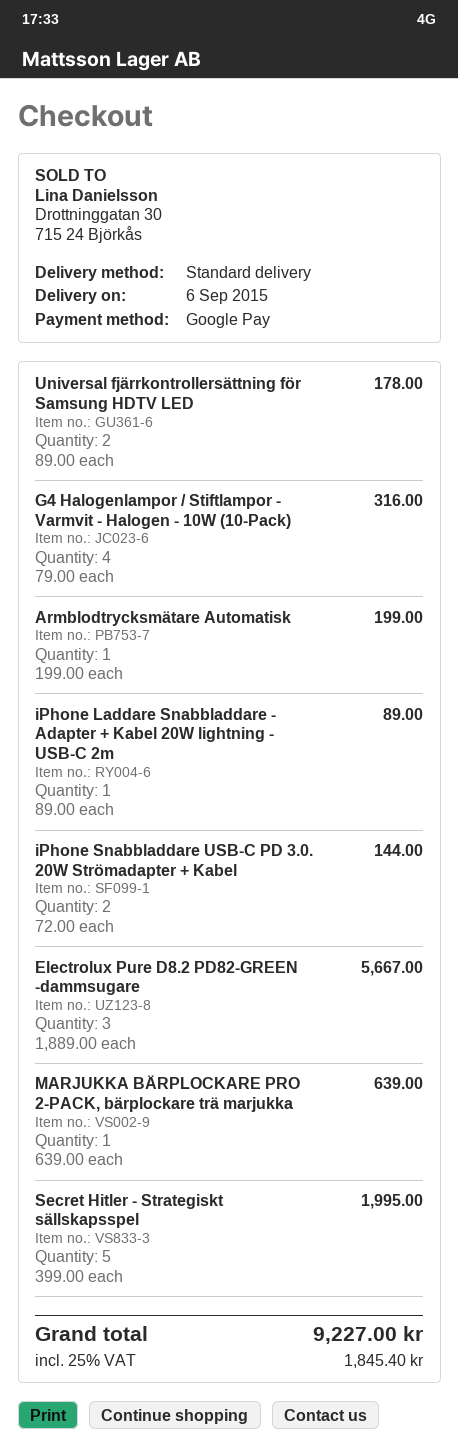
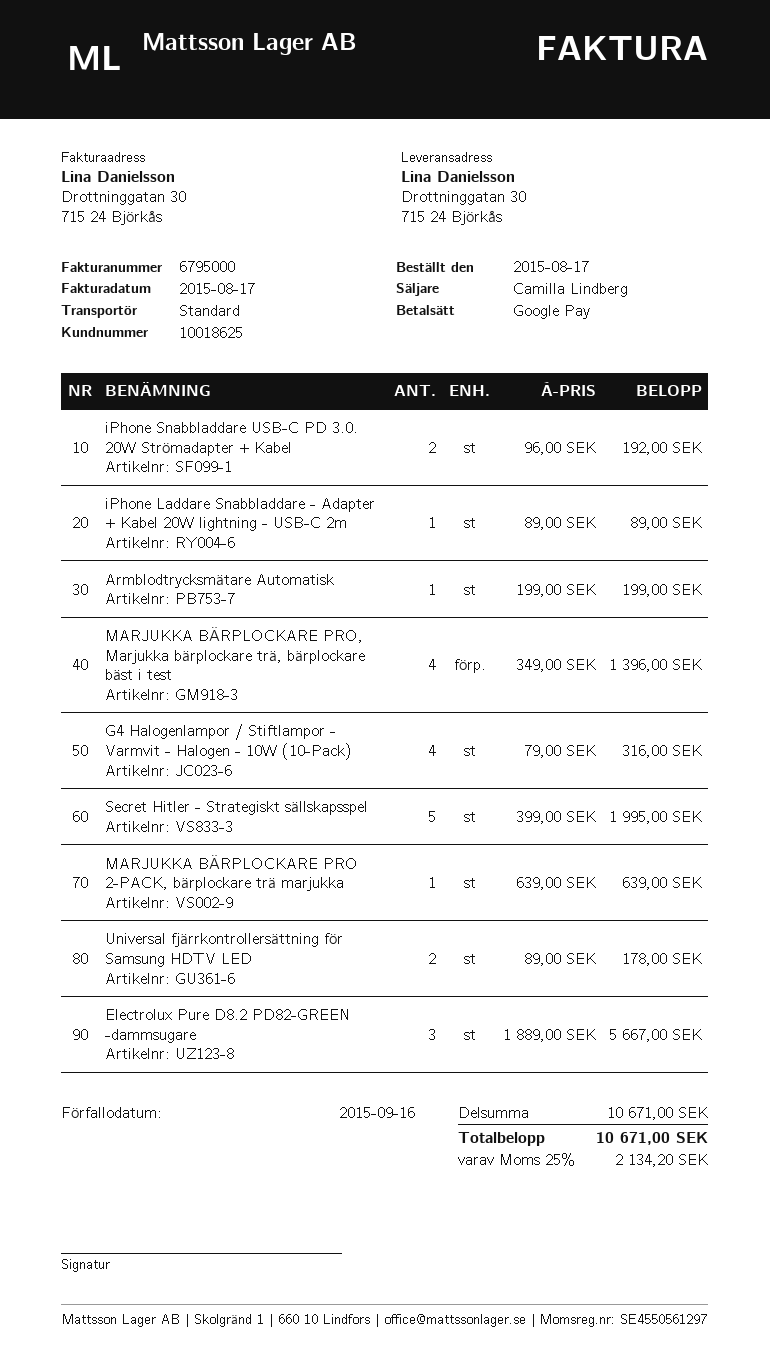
iPhone Snabbladdare USB-C PD 3.0. 20W Strömadapter + Kabel: 2 x 72.00 = 144.00 -> 2 x 96.00 = 192.00
MARJUKKA BÄRPLOCKARE PRO, Marjukka bärplockare trä, bärplockare bäst i test: none -> 4 x 349.00 = 1396.00
tax: 25% = 1845.40 -> 25% = 2134.20
total: 9227.00 -> 10671.00

